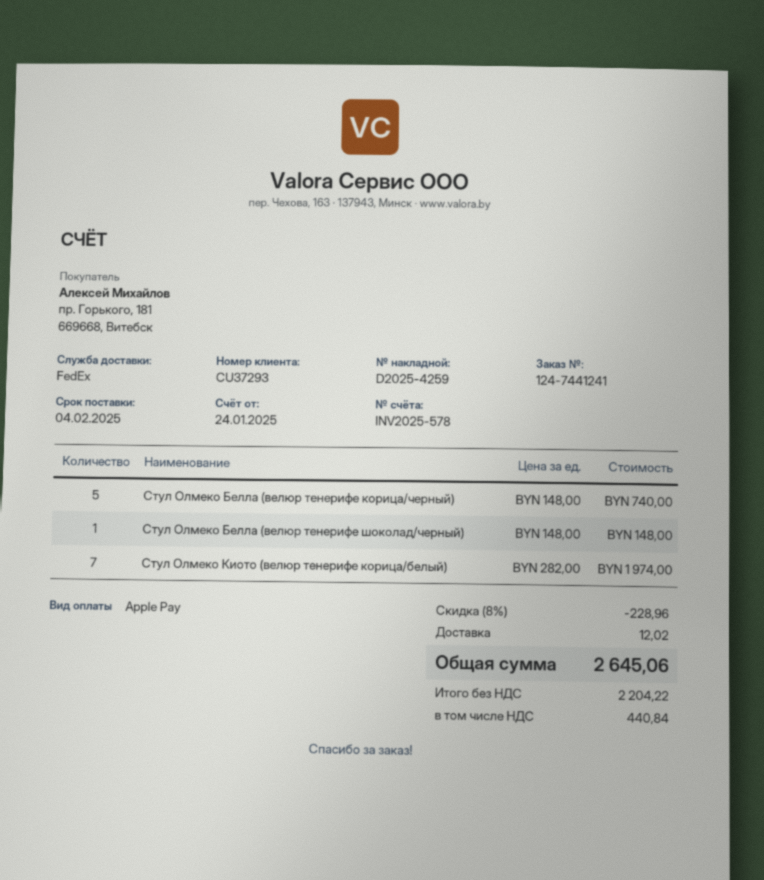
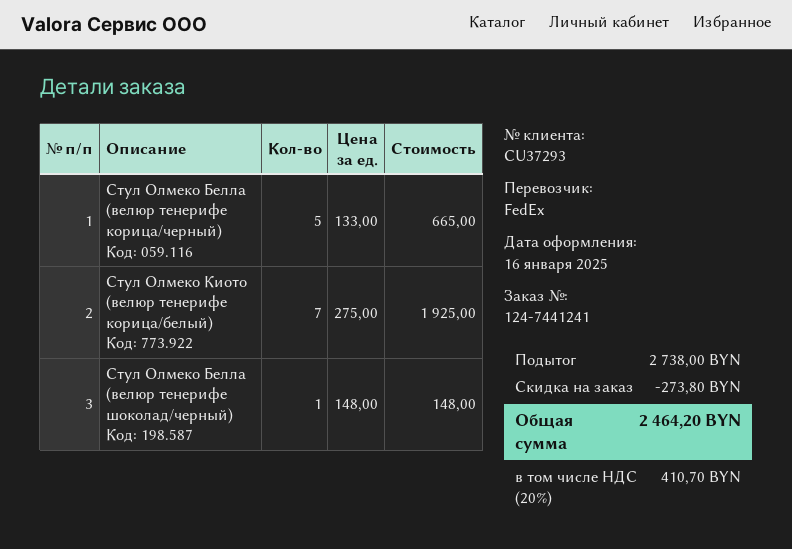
Стул Олмеко Белла (велюр тенерифе корица/черный): 5 x 148.00 = 740.00 -> 5 x 133.00 = 665.00
Стул Олмеко Киото (велюр тенерифе корица/белый): 7 x 282.00 = 1974.00 -> 7 x 275.00 = 1925.00
discount: 228.96 -> 273.80
shipping: 12.02 -> none
tax: 440.84 -> 410.70
total: 2645.06 -> 2464.20

